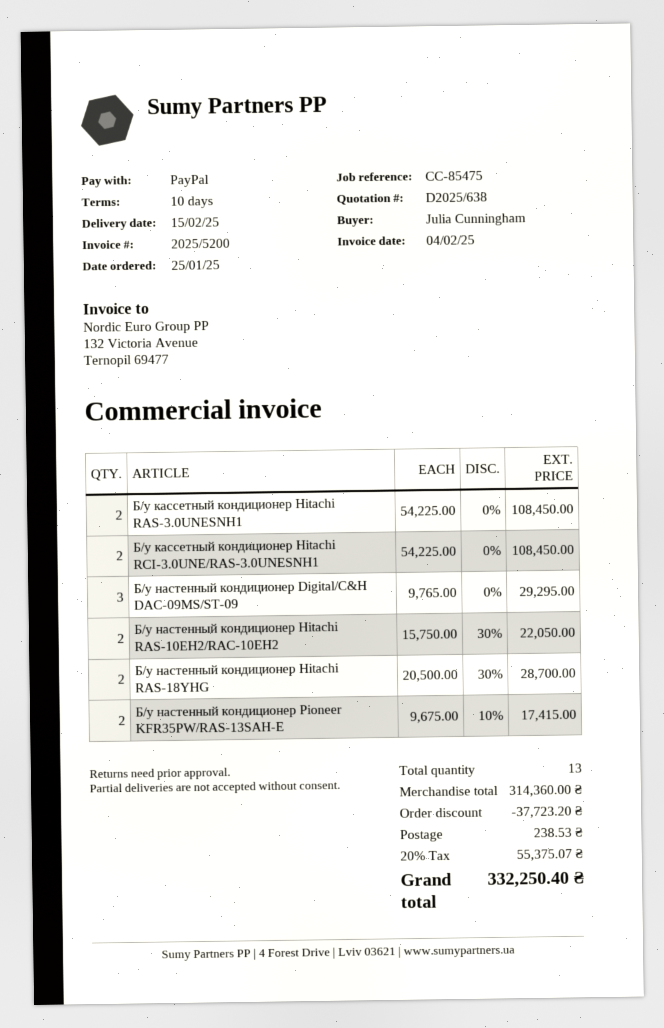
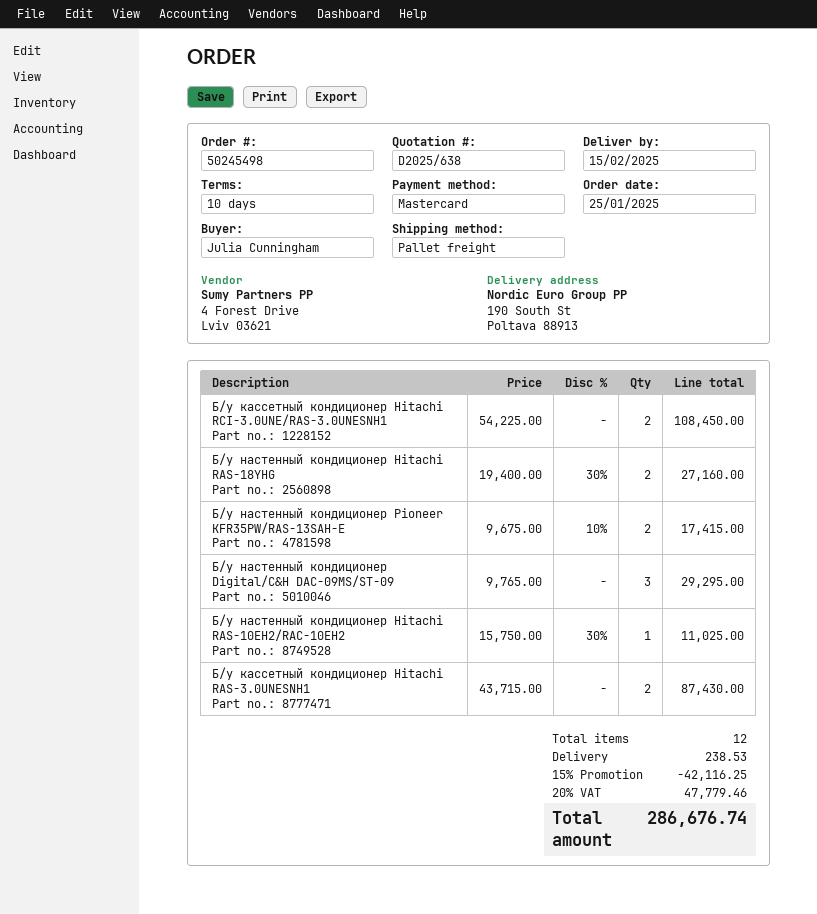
payment method: PayPal -> Mastercard
Б/у кассетный кондиционер Hitachi RAS-3.0UNESNH1: 2 x 54225.00 = 108450.00 -> 2 x 43715.00 = 87430.00
Б/у настенный кондиционер Hitachi RAS-10EH2/RAC-10EH2: 2 x 15750.00 - 30% = 22050.00 -> 1 x 15750.00 - 30% = 11025.00
Б/у настенный кондиционер Hitachi RAS-18YHG: 2 x 20500.00 - 30% = 28700.00 -> 2 x 19400.00 - 30% = 27160.00
total quantity: 13 -> 12
discount: 37723.20 -> 42116.25
tax: 20% = 55375.07 -> 20% = 47779.46
total: 332250.40 -> 286676.74

